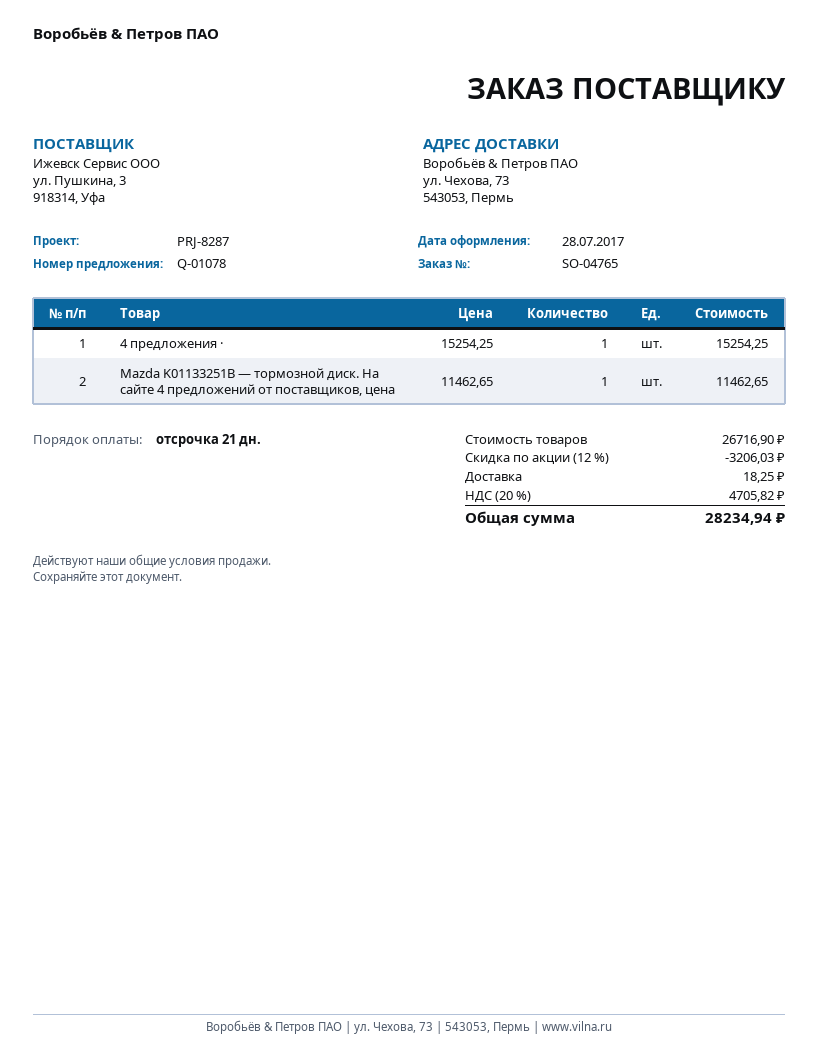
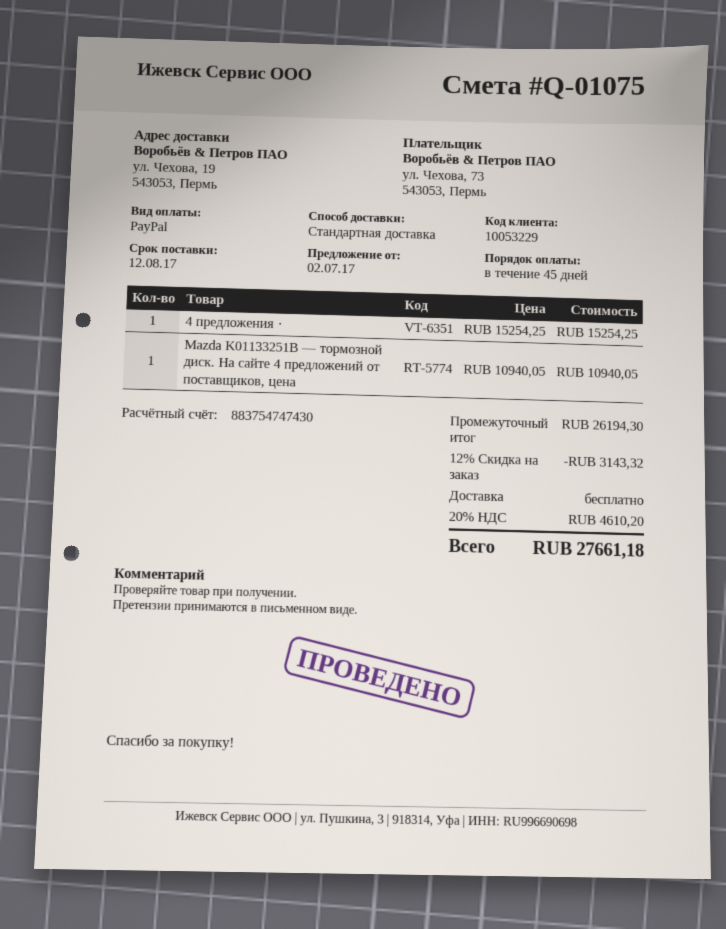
quote number: Q-01078 -> Q-01075
payment terms: 21 days -> 45 days
ship to: ул. Чехова, 73, 543053, Пермь -> ул. Чехова, 19, 543053, Пермь
Mazda K01133251B — тормозной диск. На сайте 4 предложений от поставщиков, цена: 1 x 11462.65 = 11462.65 -> 1 x 10940.05 = 10940.05
subtotal: 26716.90 -> 26194.30
discount: 12% = 3206.03 -> 12% = 3143.32
shipping: 18.25 -> 0.00
tax: 20% = 4705.82 -> 20% = 4610.20
total: 28234.94 -> 27661.18

